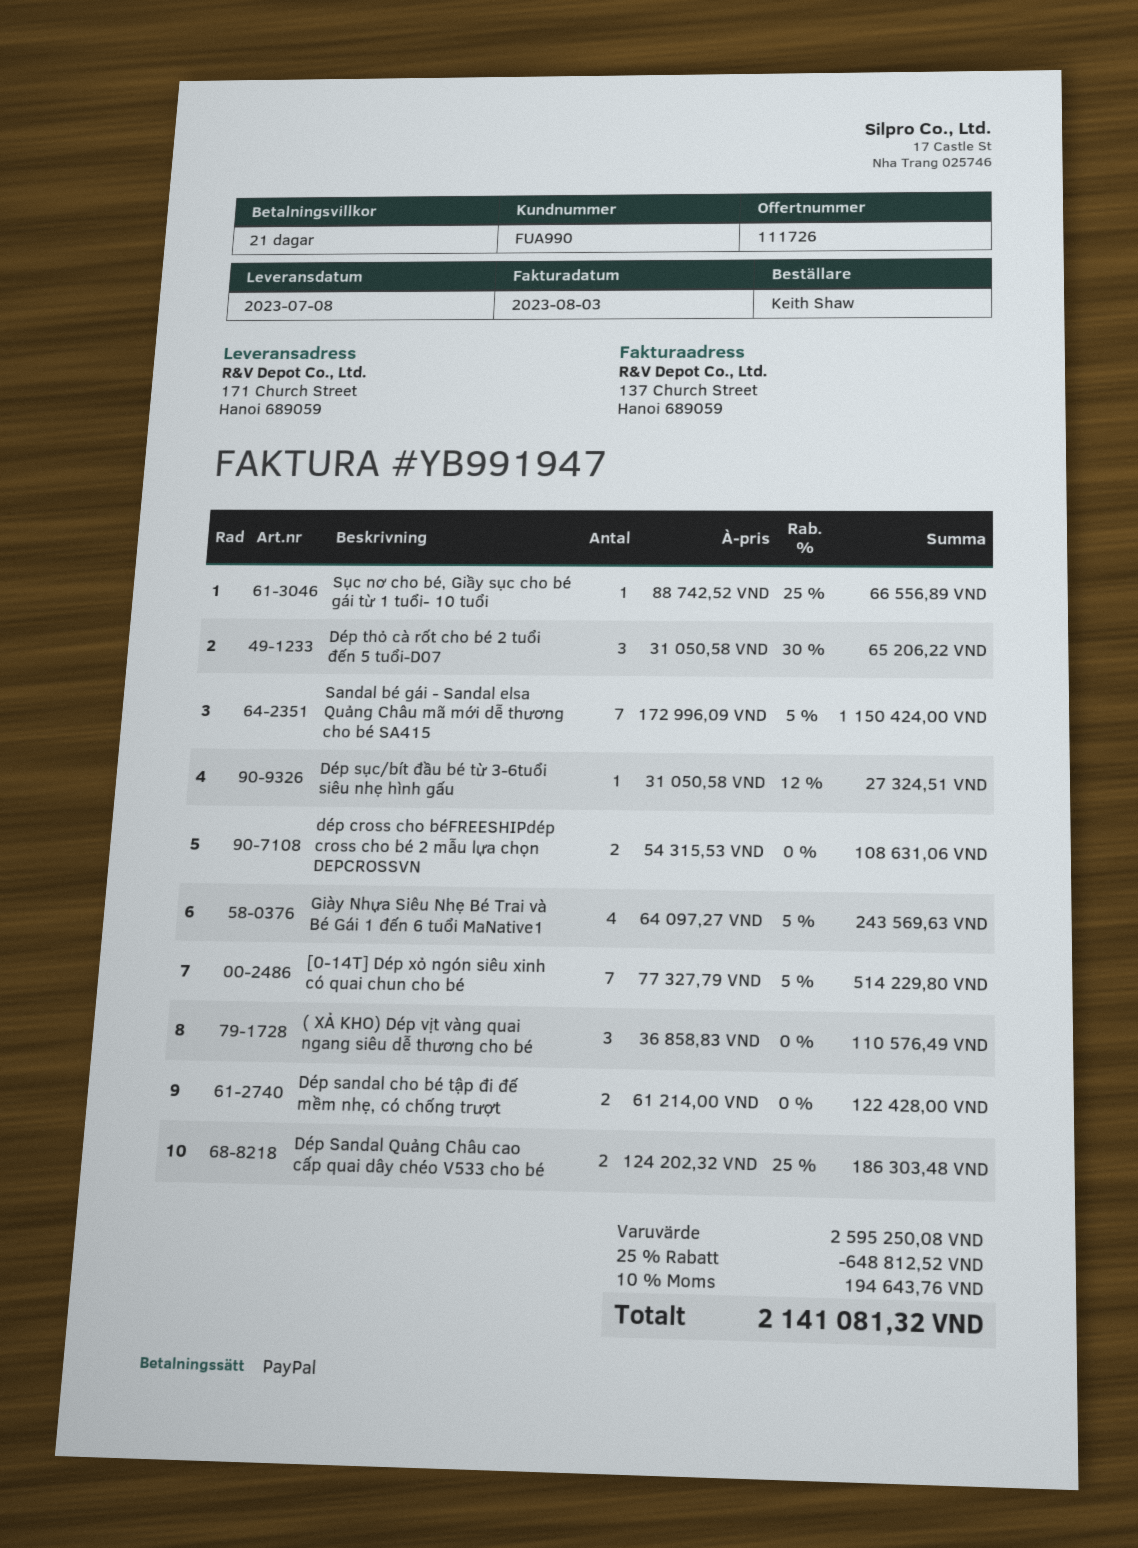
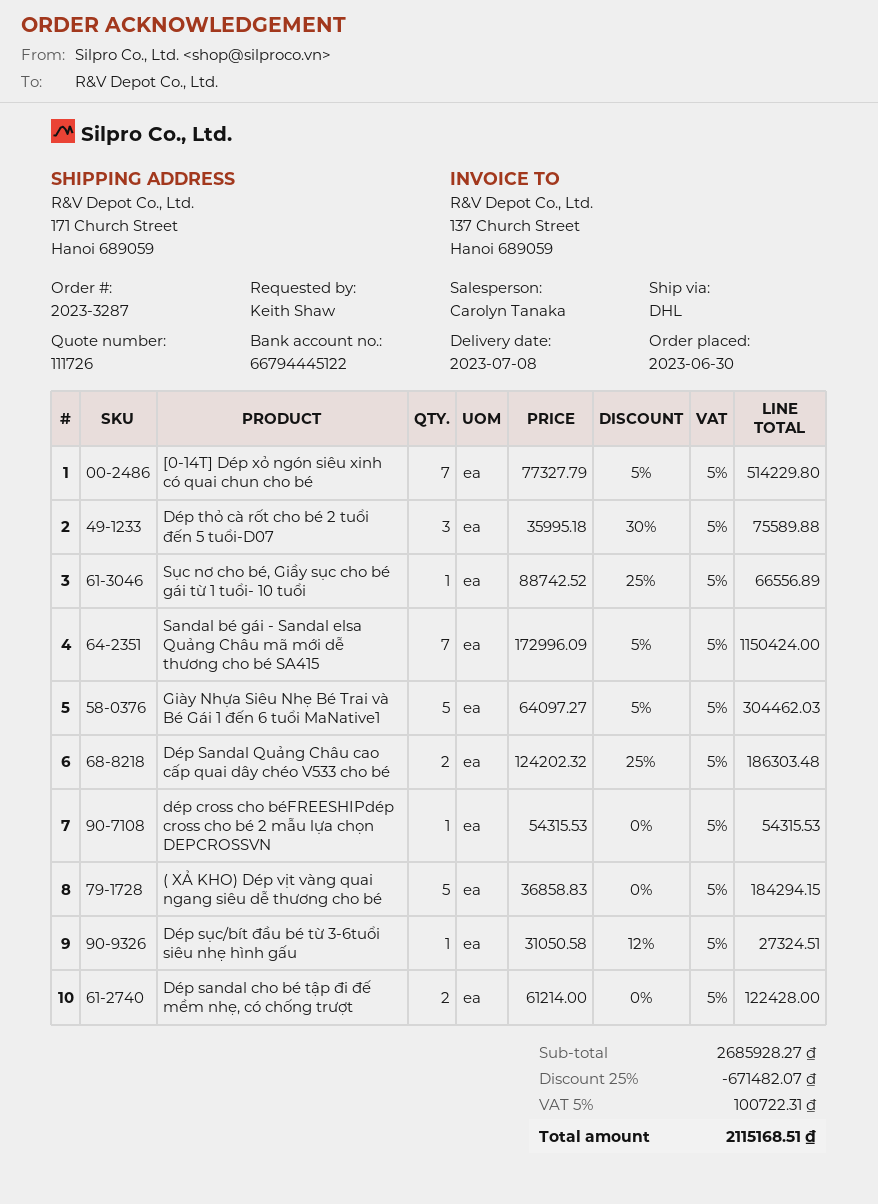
Dép thỏ cà rốt cho bé 2 tuổi đến 5 tuổi-D07: 3 x 31050.58 - 30% = 65206.22 -> 3 x 35995.18 - 30% = 75589.88
dép cross cho béFREESHIPdép cross cho bé 2 mẫu lựa chọn DEPCROSSVN: 2 x 54315.53 = 108631.06 -> 1 x 54315.53 = 54315.53
Giày Nhựa Siêu Nhẹ Bé Trai và Bé Gái 1 đến 6 tuổi MaNative1: 4 x 64097.27 - 5% = 243569.63 -> 5 x 64097.27 - 5% = 304462.03
( XẢ KHO) Dép vịt vàng quai ngang siêu dễ thương cho bé: 3 x 36858.83 = 110576.49 -> 5 x 36858.83 = 184294.15
subtotal: 2595250.08 -> 2685928.27
discount: 25% = 648812.52 -> 25% = 671482.07
tax: 10% = 194643.76 -> 5% = 100722.31
total: 2141081.32 -> 2115168.51

